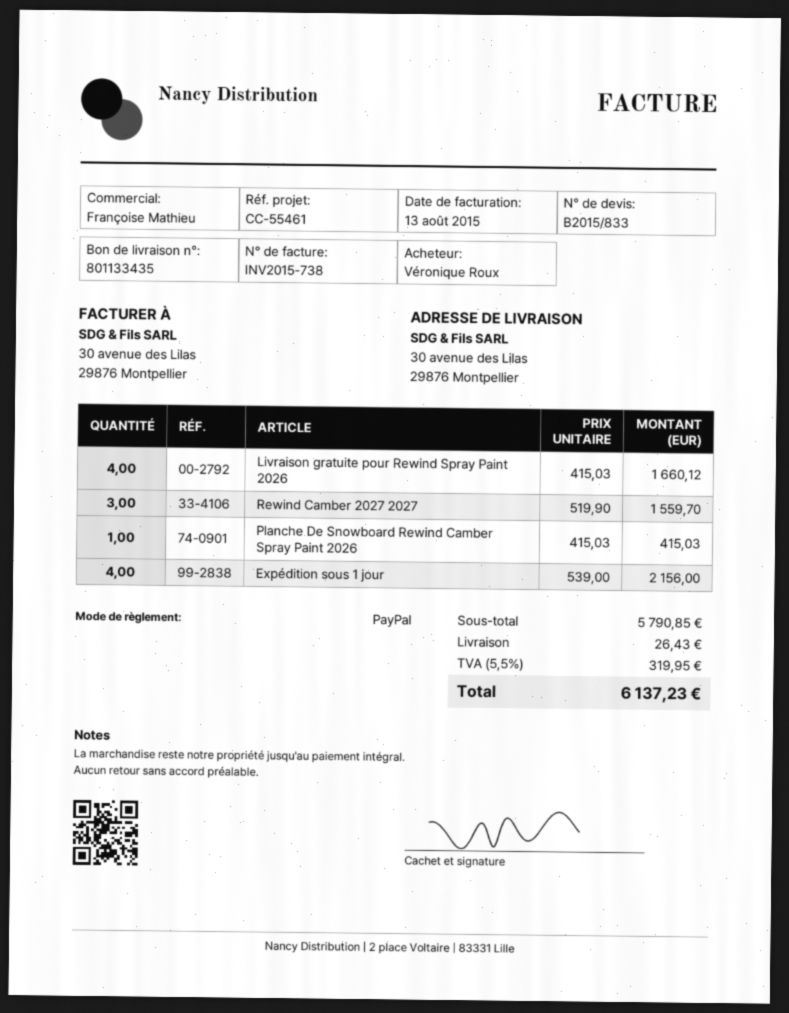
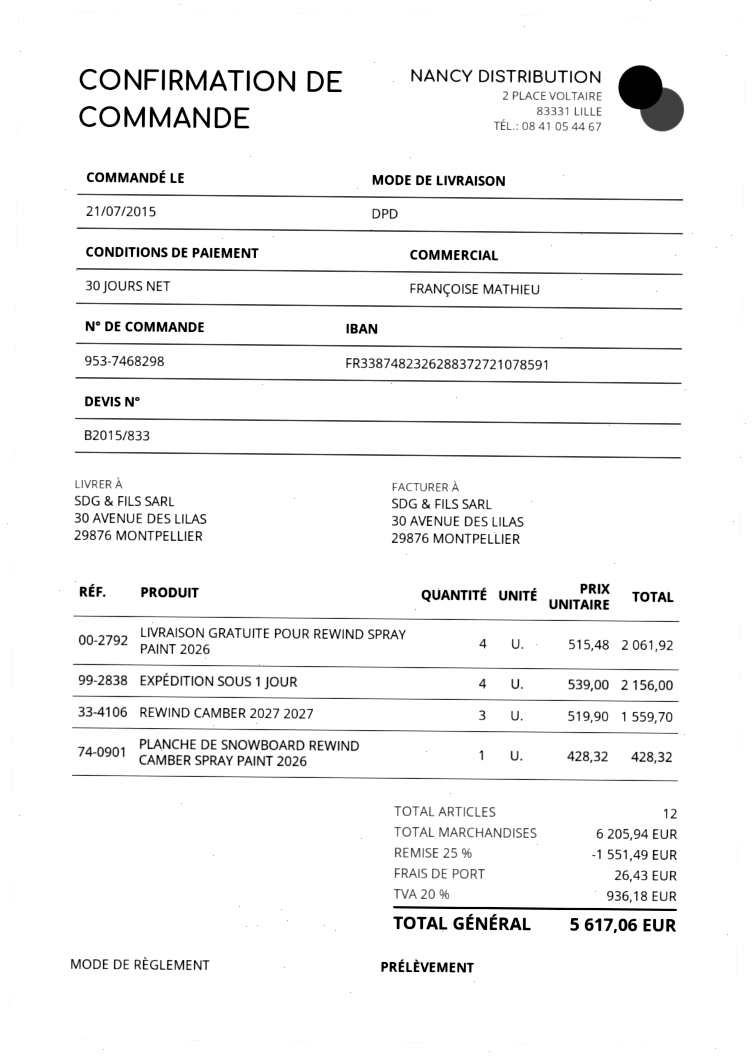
payment method: PayPal -> direct debit
Livraison gratuite pour Rewind Spray Paint 2026: 4 x 415.03 = 1660.12 -> 4 x 515.48 = 2061.92
Planche De Snowboard Rewind Camber Spray Paint 2026: 1 x 415.03 = 415.03 -> 1 x 428.32 = 428.32
subtotal: 5790.85 -> 6205.94
discount: none -> 25% = 1551.49
tax: 5.5% = 319.95 -> 20% = 936.18
total: 6137.23 -> 5617.06

